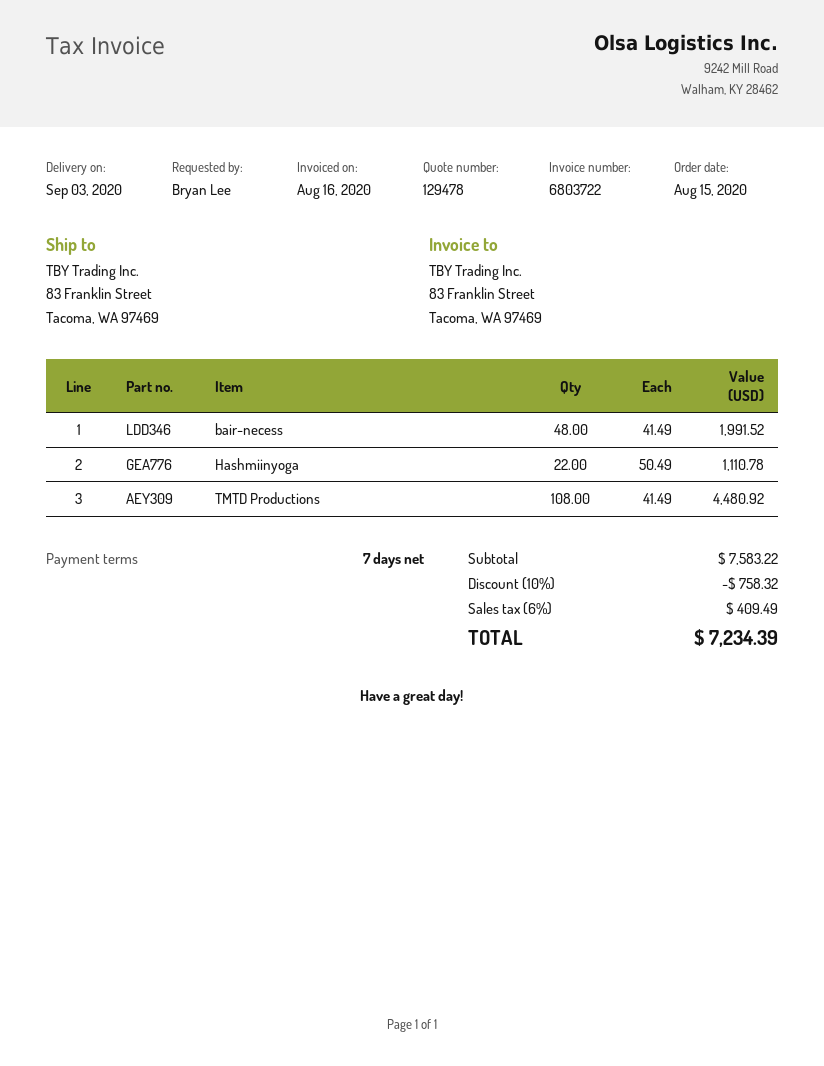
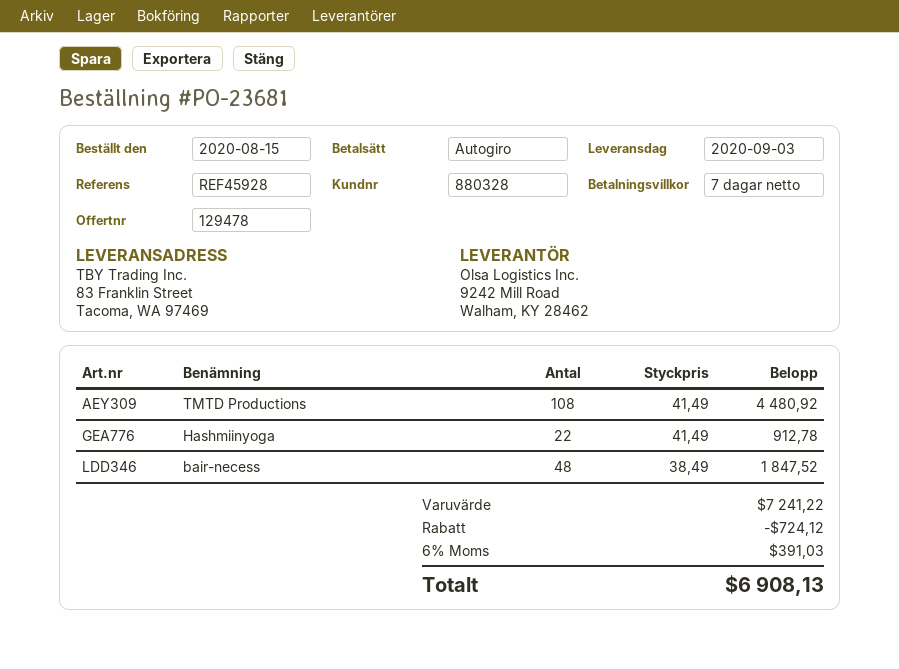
bair-necess: 48 x 41.49 = 1991.52 -> 48 x 38.49 = 1847.52
Hashmiinyoga: 22 x 50.49 = 1110.78 -> 22 x 41.49 = 912.78
subtotal: 7583.22 -> 7241.22
discount: 758.32 -> 724.12
tax: 6% = 409.49 -> 6% = 391.03
total: 7234.39 -> 6908.13

